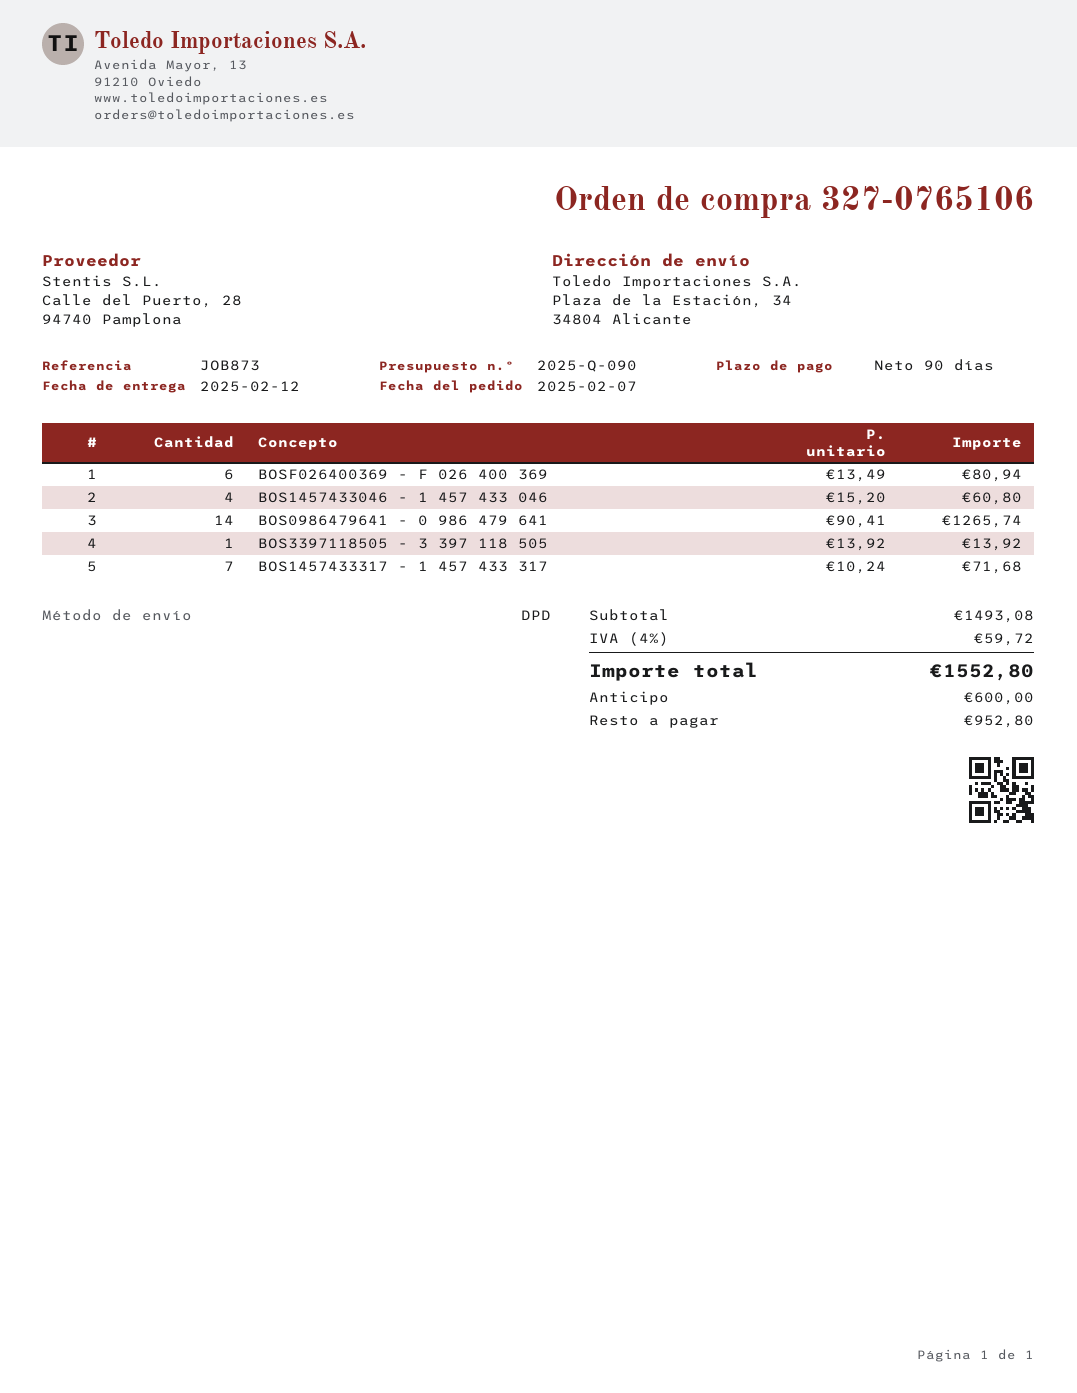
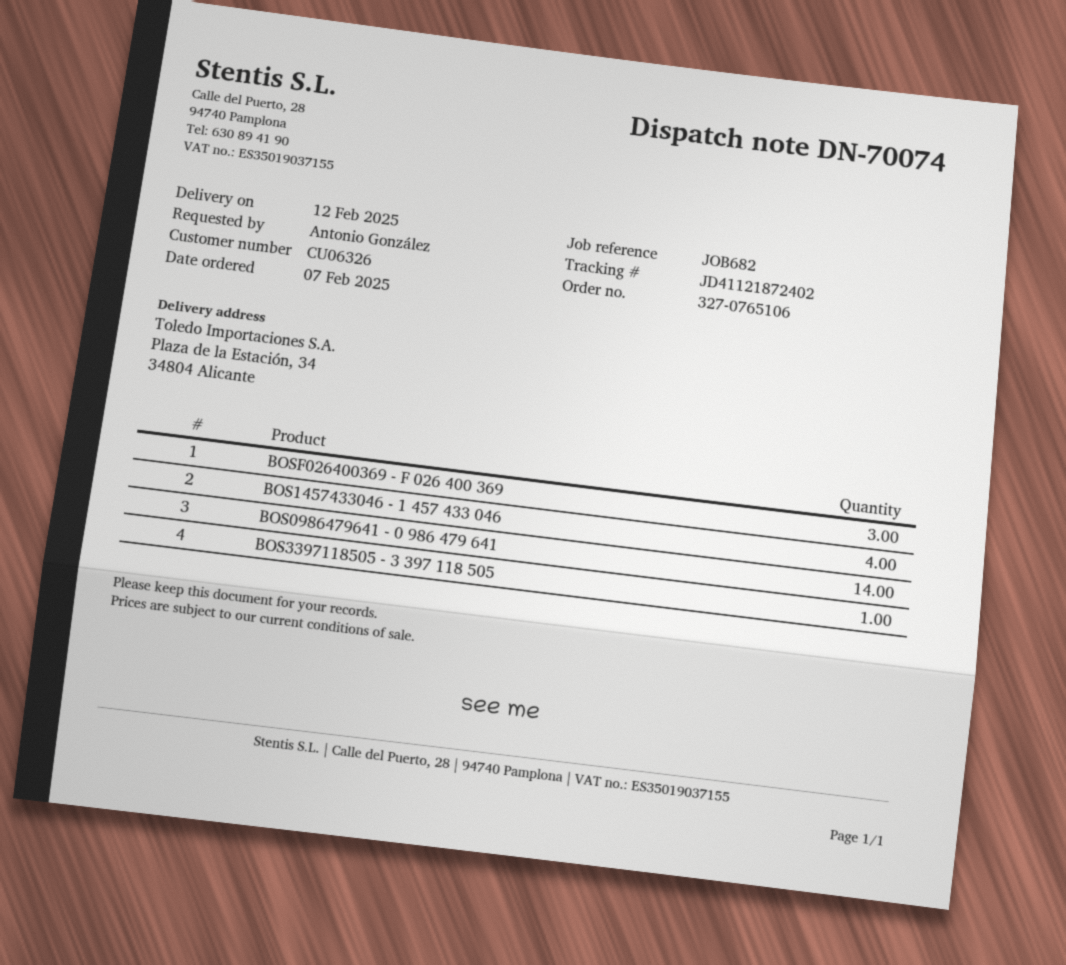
reference: JOB873 -> JOB682
BOSF026400369 - F 026 400 369: 6 -> 3
BOS1457433317 - 1 457 433 317: 7 -> none

